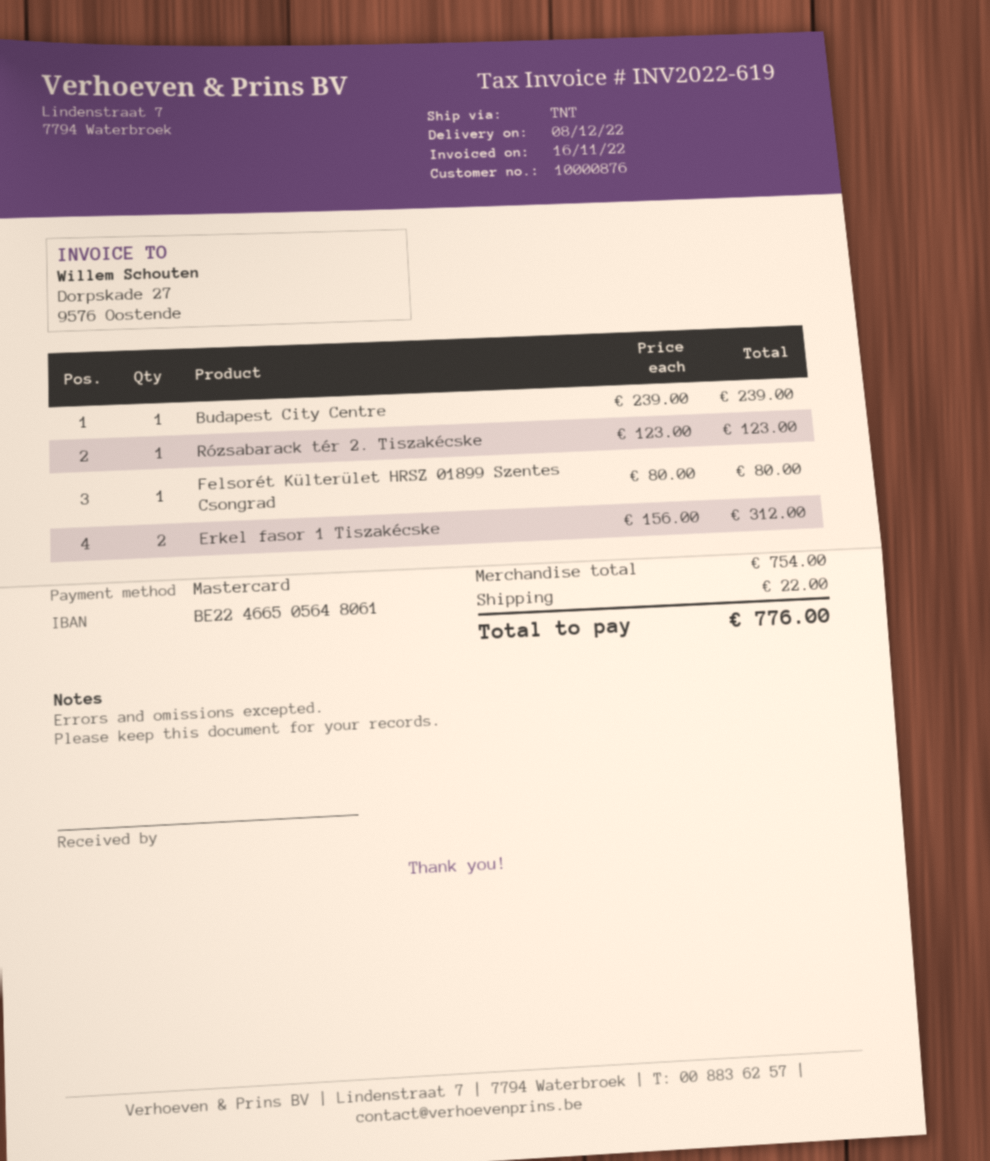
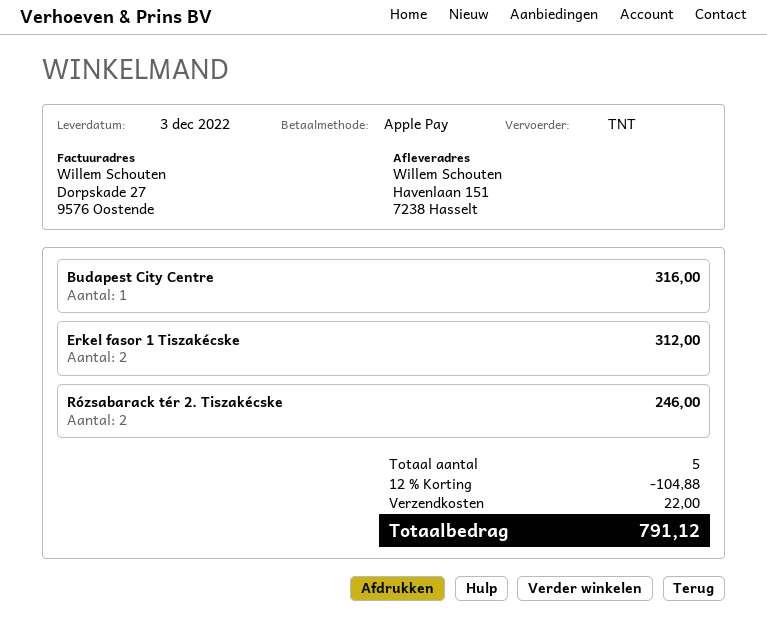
delivery date: 2022-12-08 -> 2022-12-03
payment method: Mastercard -> Apple Pay
Budapest City Centre: 1 for 239.00 -> 1 for 316.00
Rózsabarack tér 2. Tiszakécske: 1 for 123.00 -> 2 for 246.00
Felsorét Külterület HRSZ 01899 Szentes Csongrad: 1 for 80.00 -> none
discount: none -> 12% = 104.88
total: 776.00 -> 791.12

